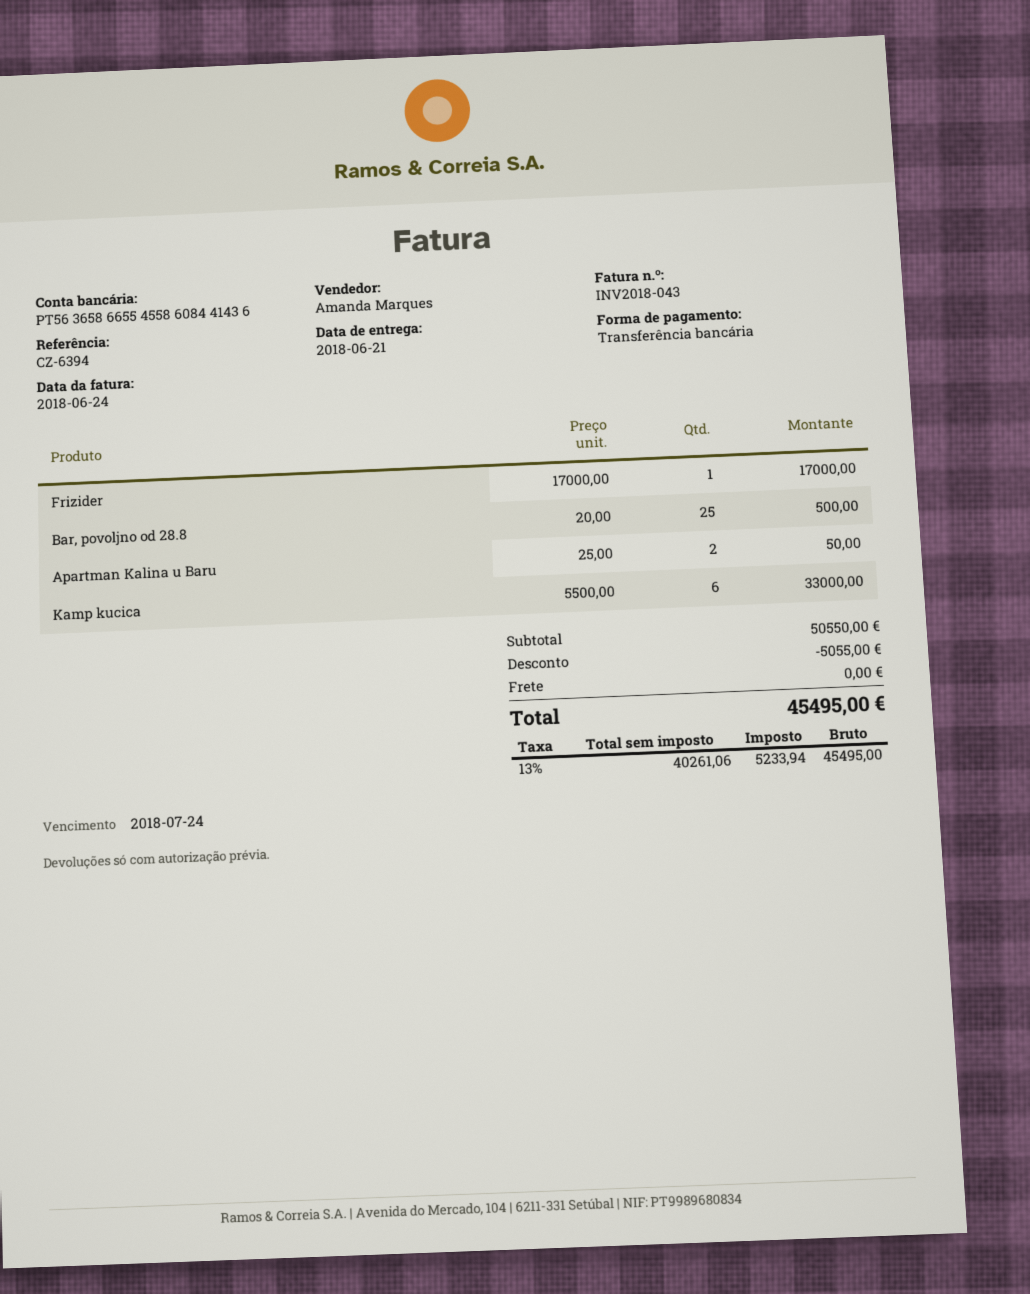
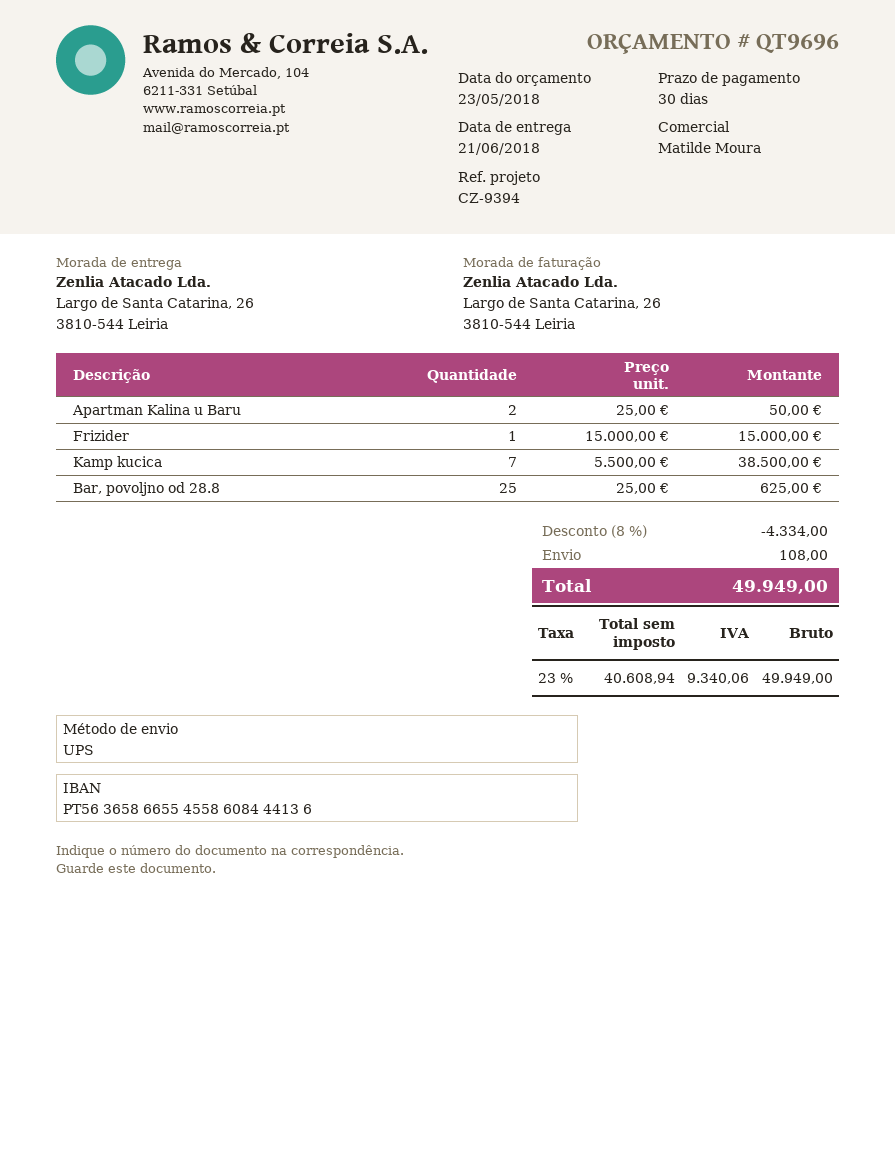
reference: CZ-6394 -> CZ-9394
sales rep: Amanda Marques -> Matilde Moura
bank account: PT56365866554558608441436 -> PT56365866554558608444136
Frizider: 1 x 17000.00 = 17000.00 -> 1 x 15000.00 = 15000.00
Bar, povoljno od 28.8: 25 x 20.00 = 500.00 -> 25 x 25.00 = 625.00
Kamp kucica: 6 x 5500.00 = 33000.00 -> 7 x 5500.00 = 38500.00
discount: 5055.00 -> 4334.00
shipping: 0.00 -> 108.00
net: 40261.06 -> 40608.94
tax: 13% = 5233.94 -> 23% = 9340.06
total: 45495.00 -> 49949.00

